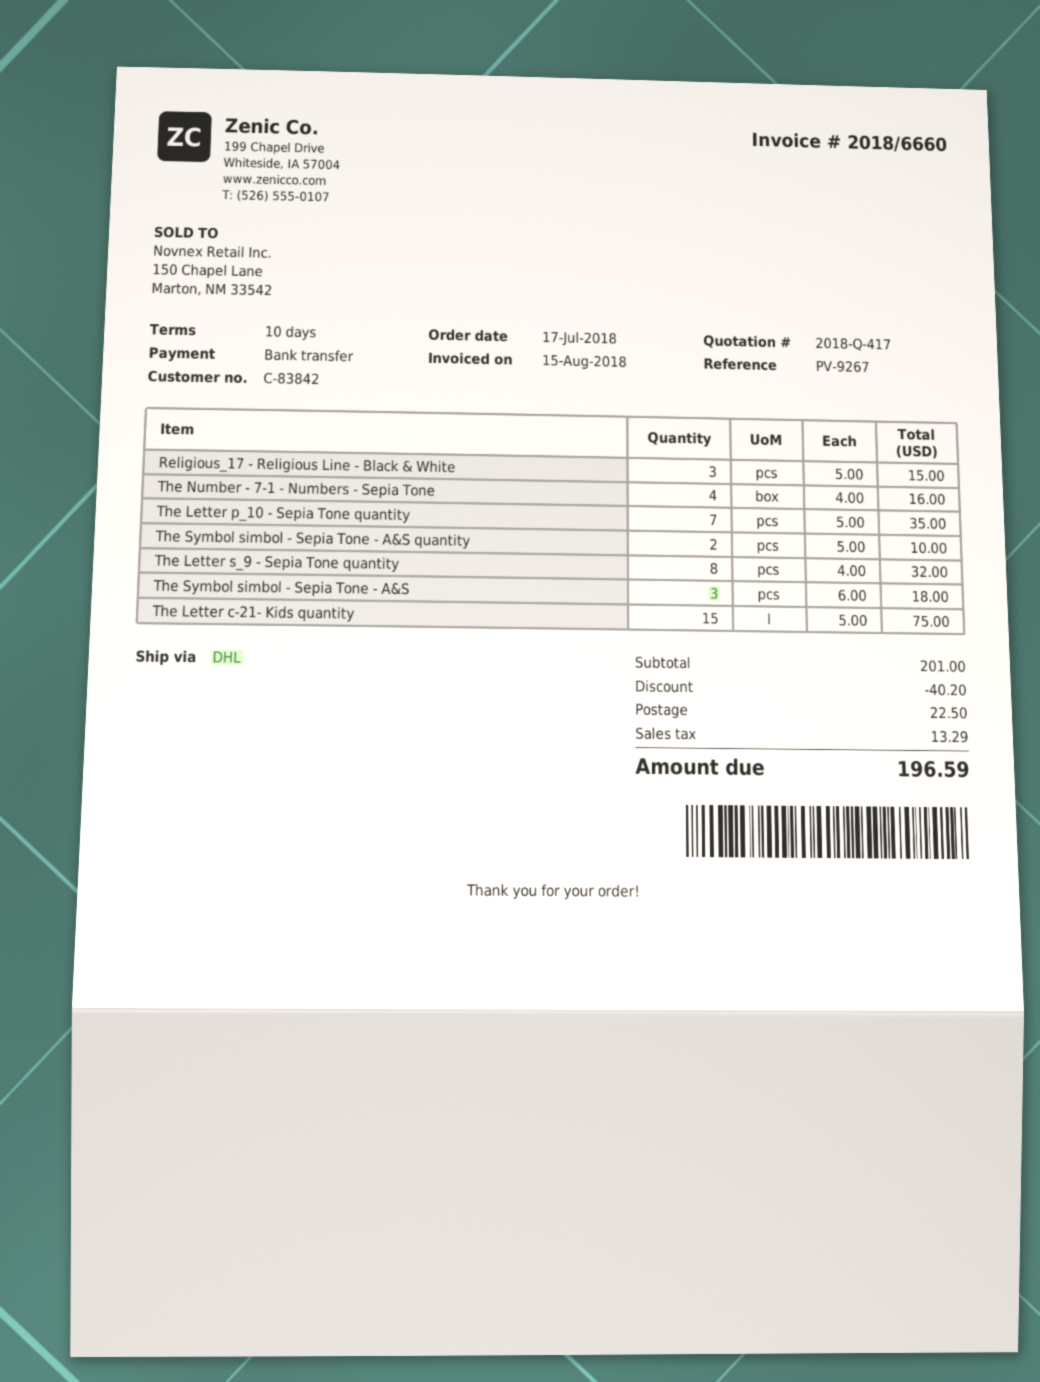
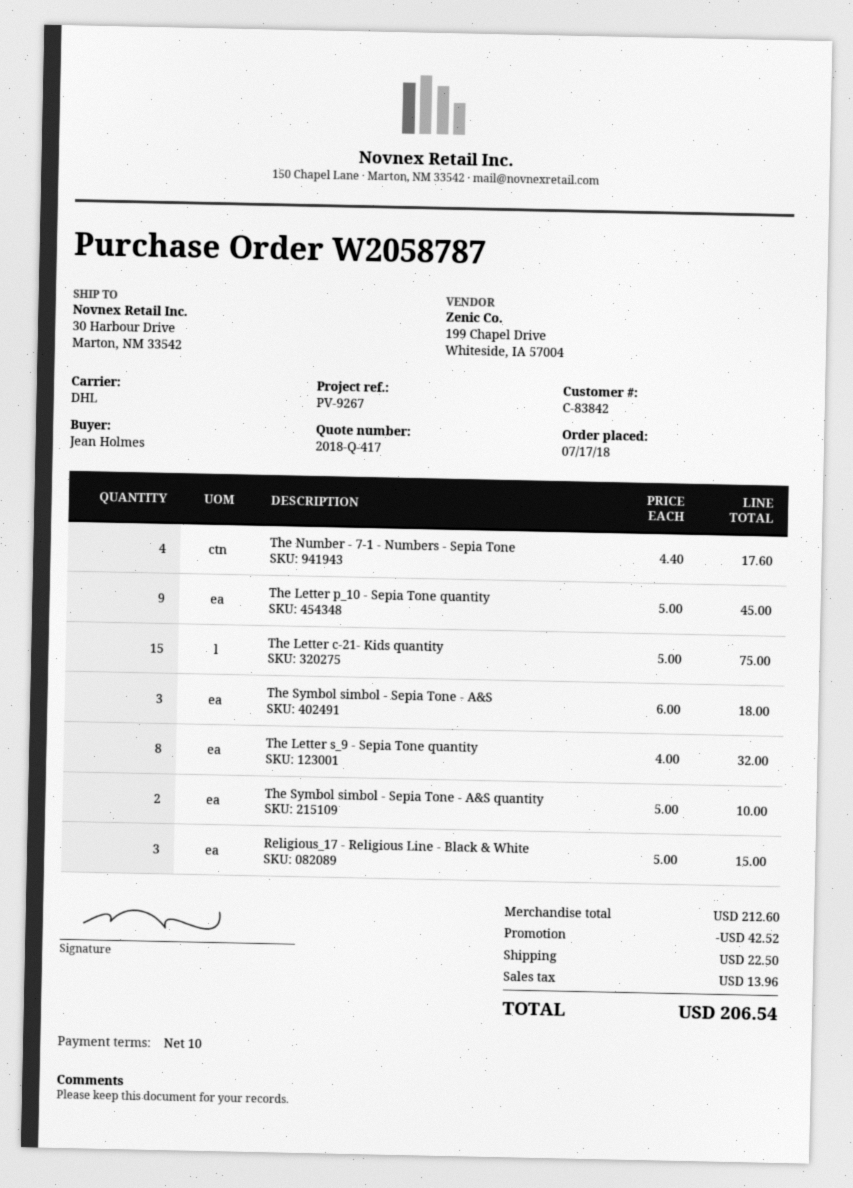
The Number - 7-1 - Numbers - Sepia Tone: 4 x 4.00 = 16.00 -> 4 x 4.40 = 17.60
The Letter p_10 - Sepia Tone quantity: 7 x 5.00 = 35.00 -> 9 x 5.00 = 45.00
subtotal: 201.00 -> 212.60
discount: 40.20 -> 42.52
tax: 13.29 -> 13.96
total: 196.59 -> 206.54

